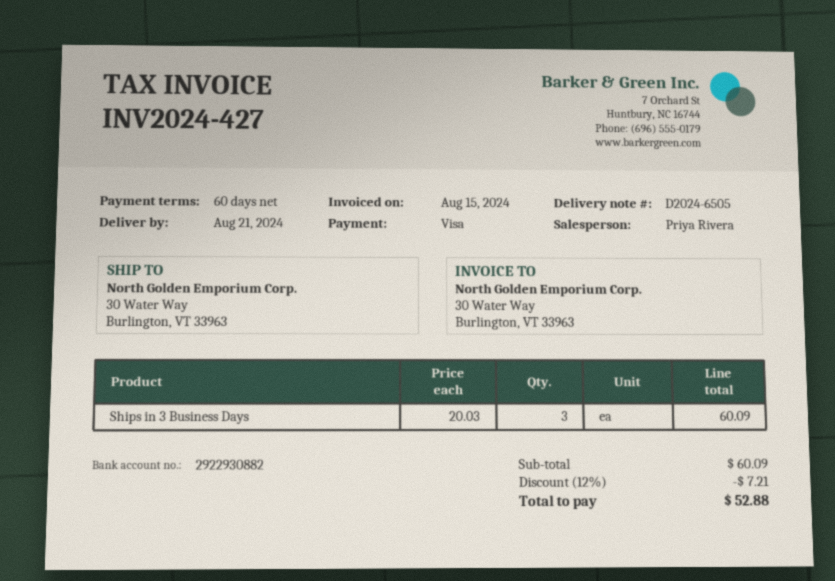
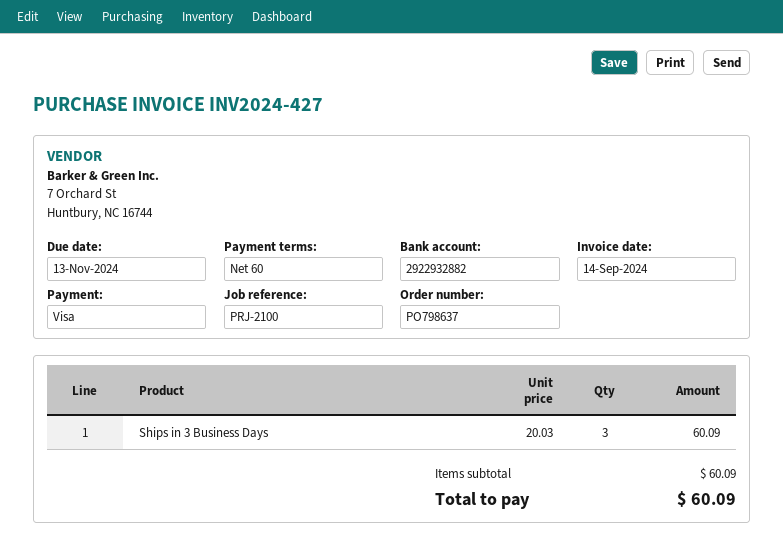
invoice date: 2024-08-15 -> 2024-09-14
bank account: 2922930882 -> 2922932882
discount: 12% = 7.21 -> none
total: 52.88 -> 60.09

